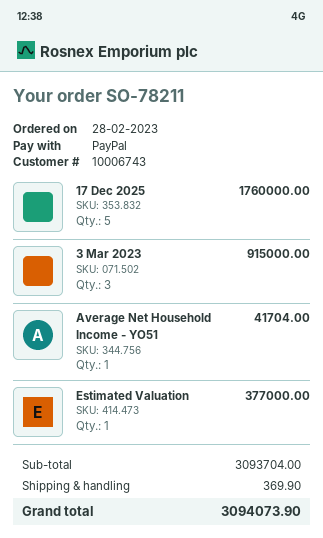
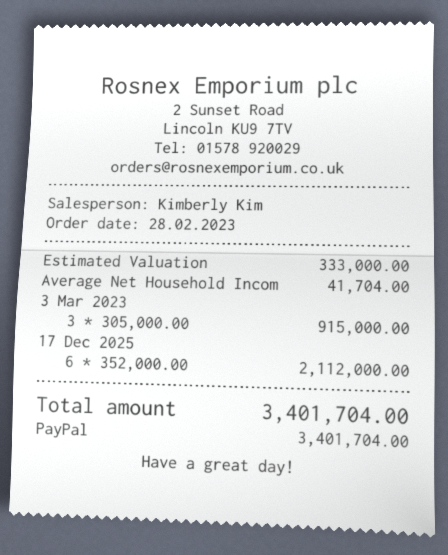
17 Dec 2025: 5 for 1760000.00 -> 6 for 2112000.00
Estimated Valuation: 1 for 377000.00 -> 1 for 333000.00
shipping: 369.90 -> none
total: 3094073.90 -> 3401704.00

